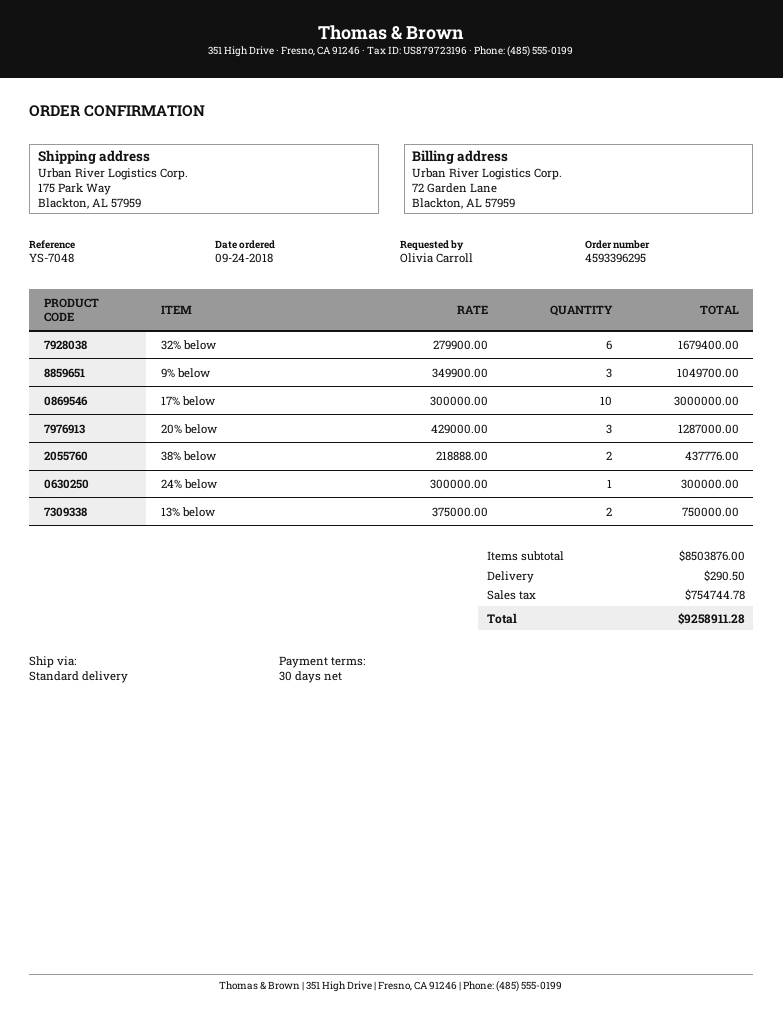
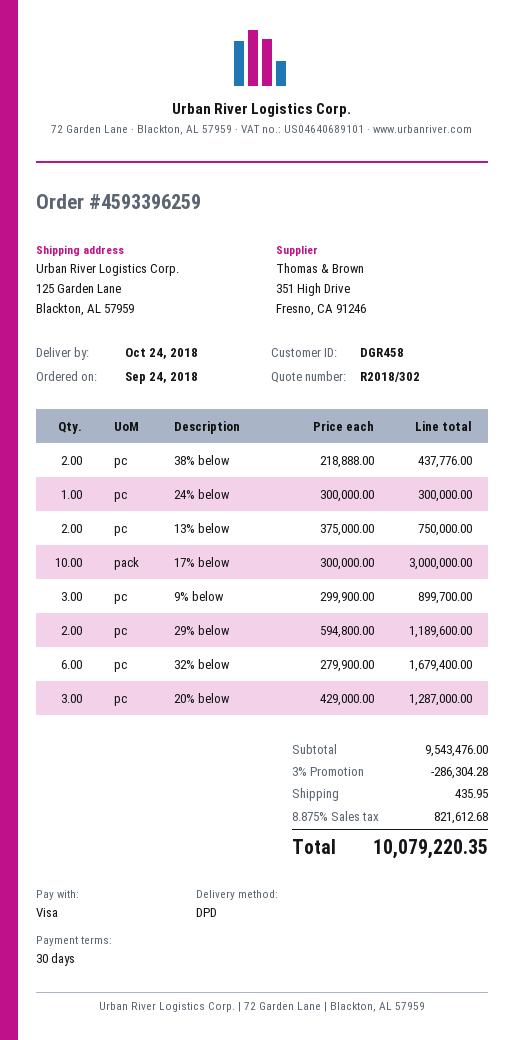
order number: 4593396295 -> 4593396259
shipping method: standard -> DPD
ship to: 175 Park Way, Blackton, AL 57959 -> 125 Garden Lane, Blackton, AL 57959
9% below: 3 x 349900.00 = 1049700.00 -> 3 x 299900.00 = 899700.00
29% below: none -> 2 x 594800.00 = 1189600.00
subtotal: 8503876.00 -> 9543476.00
discount: none -> 3% = 286304.28
shipping: 290.50 -> 435.95
tax: 754744.78 -> 821612.68
total: 9258911.28 -> 10079220.35

